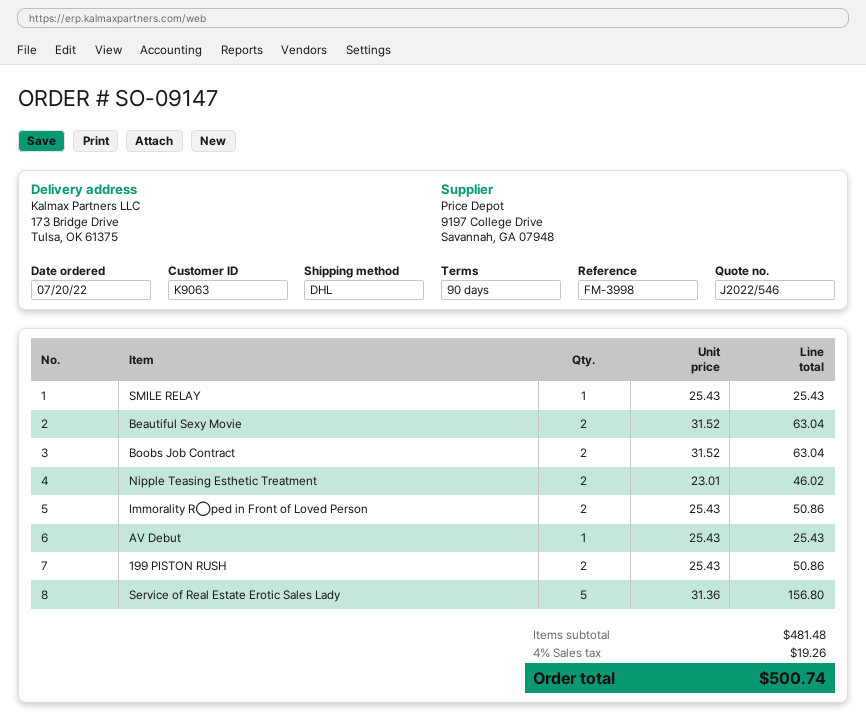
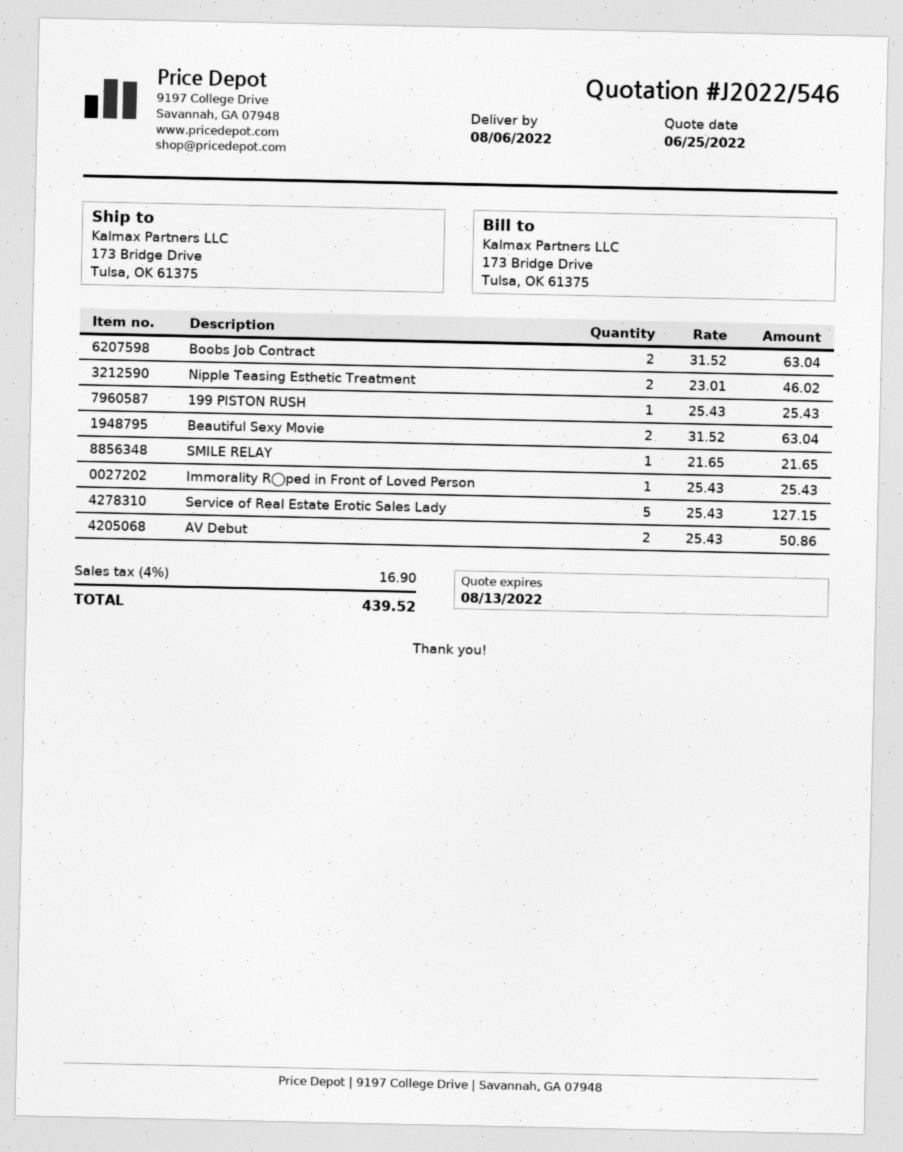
SMILE RELAY: 1 x 25.43 = 25.43 -> 1 x 21.65 = 21.65
Immorality R◯ped in Front of Loved Person: 2 x 25.43 = 50.86 -> 1 x 25.43 = 25.43
AV Debut: 1 x 25.43 = 25.43 -> 2 x 25.43 = 50.86
199 PISTON RUSH: 2 x 25.43 = 50.86 -> 1 x 25.43 = 25.43
Service of Real Estate Erotic Sales Lady: 5 x 31.36 = 156.80 -> 5 x 25.43 = 127.15
tax: 4% = 19.26 -> 4% = 16.90
total: 500.74 -> 439.52

